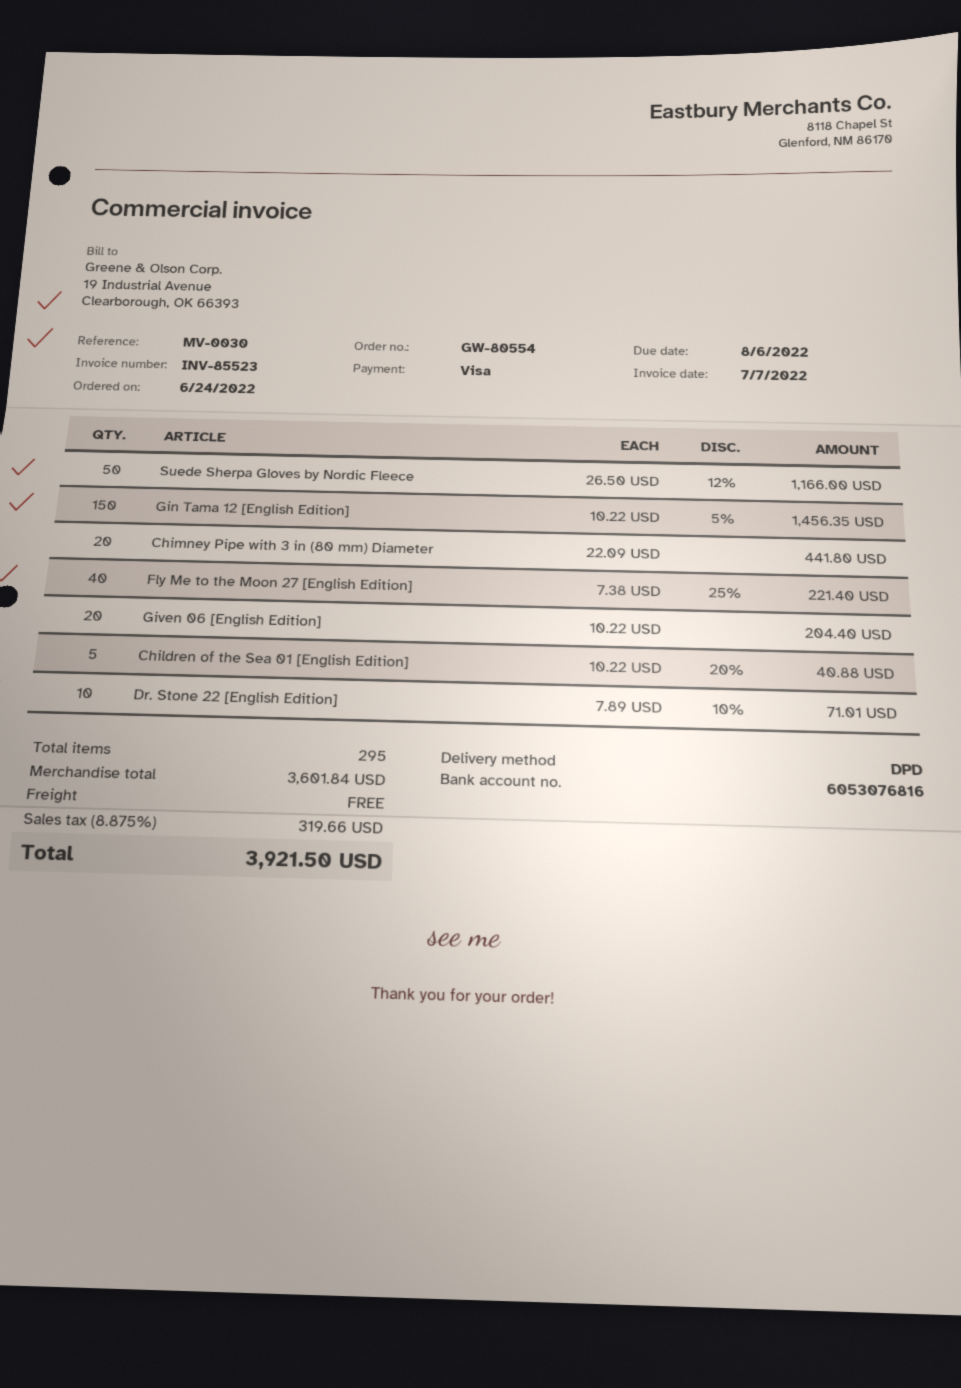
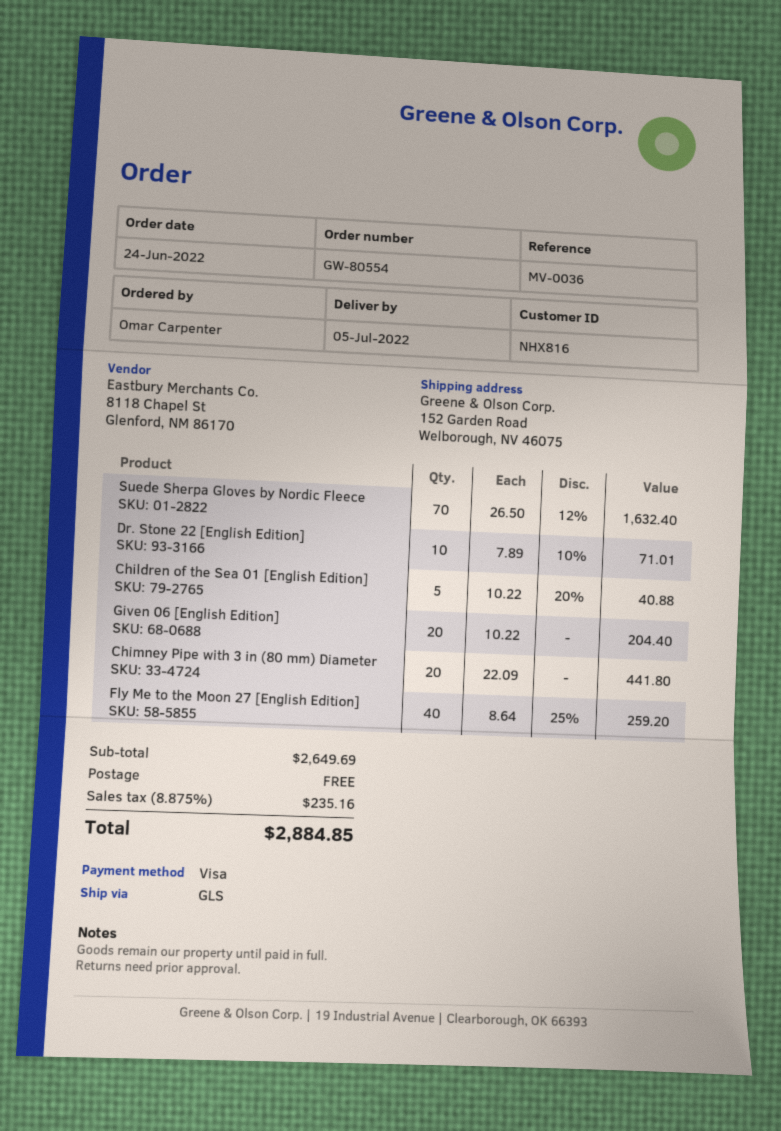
reference: MV-0030 -> MV-0036
shipping method: DPD -> GLS
Suede Sherpa Gloves by Nordic Fleece: 50 x 26.50 - 12% = 1166.00 -> 70 x 26.50 - 12% = 1632.40
Gin Tama 12 [English Edition]: 150 x 10.22 - 5% = 1456.35 -> none
Fly Me to the Moon 27 [English Edition]: 40 x 7.38 - 25% = 221.40 -> 40 x 8.64 - 25% = 259.20
subtotal: 3601.84 -> 2649.69
tax: 8.875% = 319.66 -> 8.875% = 235.16
total: 3921.50 -> 2884.85

